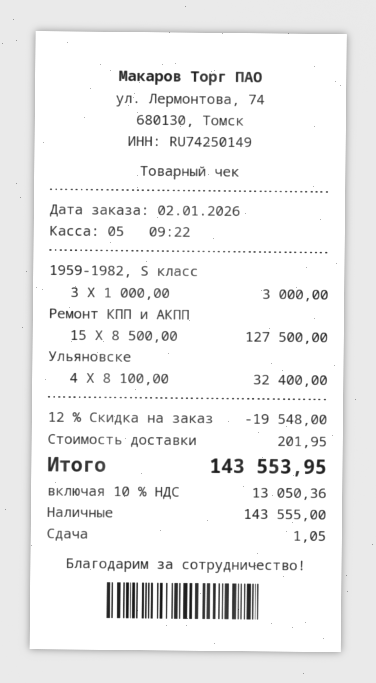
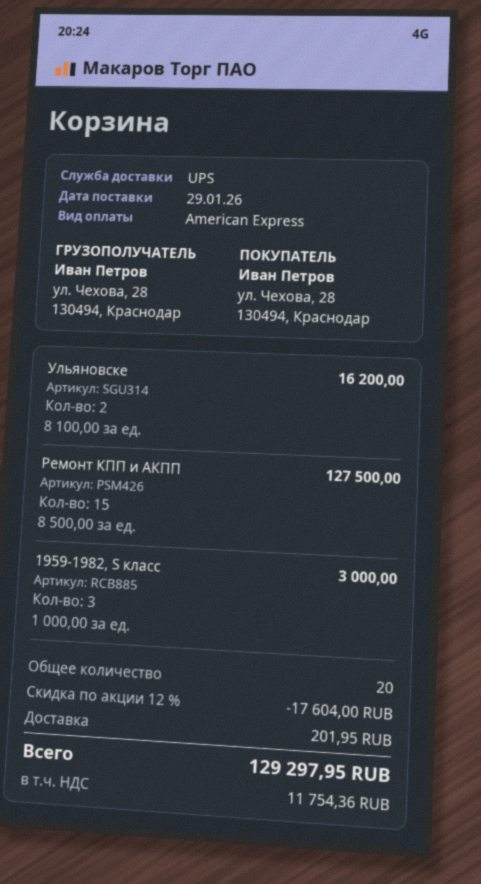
payment method: cash -> American Express
Ульяновске: 4 x 8100.00 = 32400.00 -> 2 x 8100.00 = 16200.00
discount: 12% = 19548.00 -> 12% = 17604.00
tax: 13050.36 -> 11754.36
total: 143553.95 -> 129297.95

